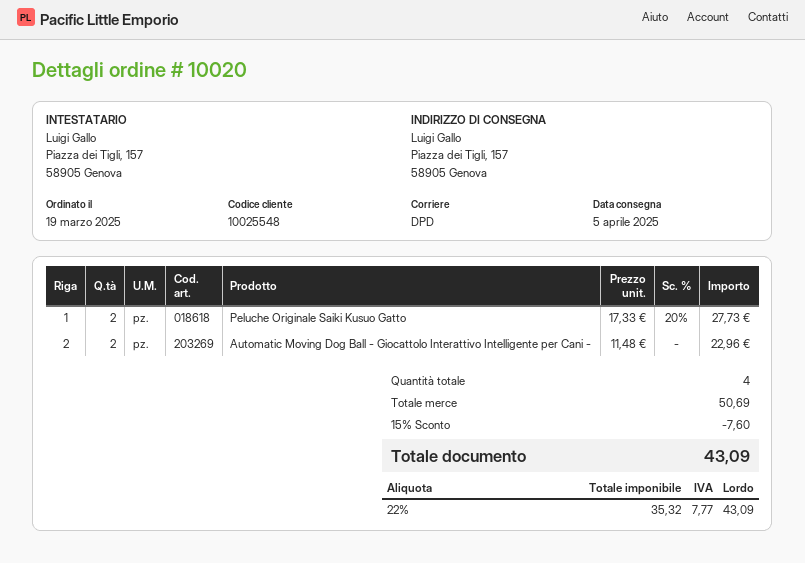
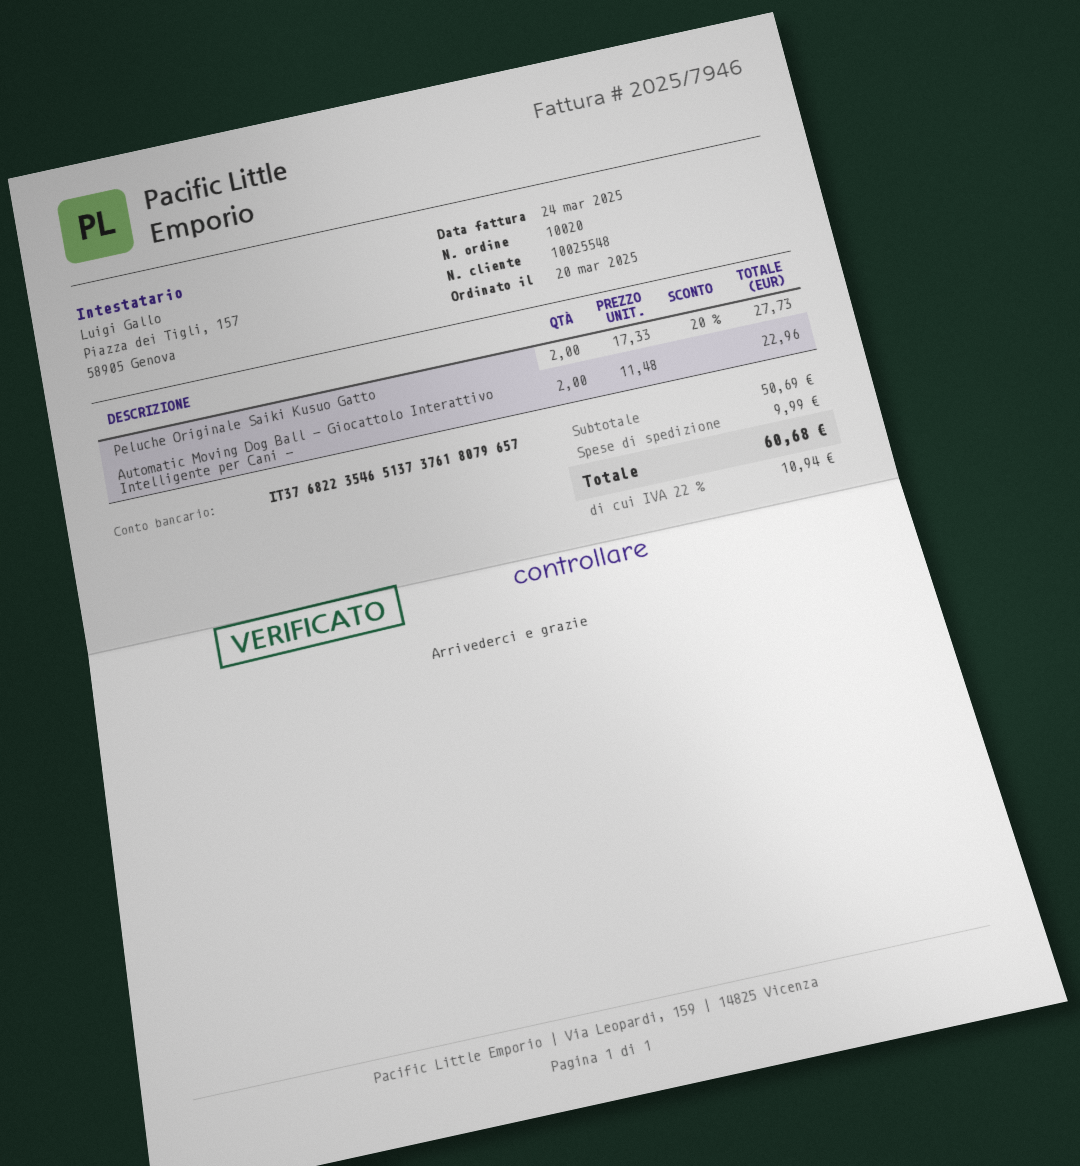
order date: 2025-03-19 -> 2025-03-20
discount: 15% = 7.60 -> none
shipping: none -> 9.99
tax: 22% = 7.77 -> 22% = 10.94
total: 43.09 -> 60.68

